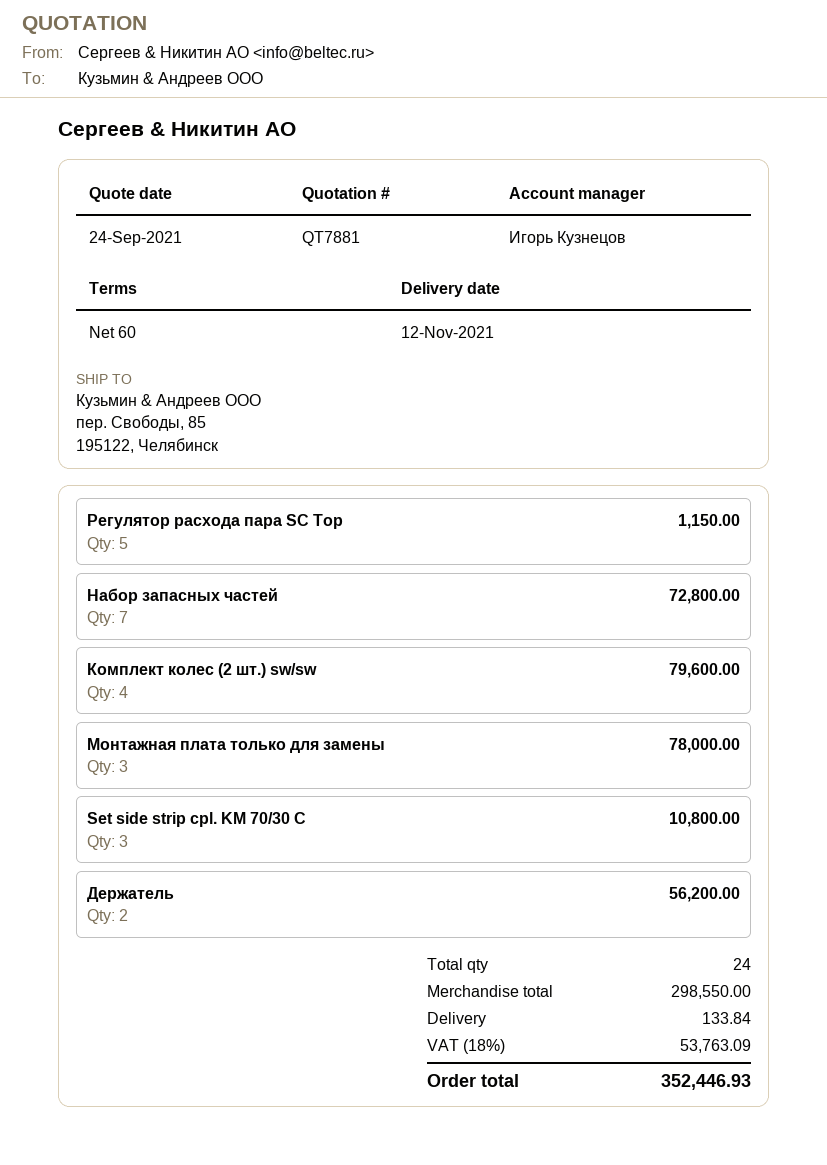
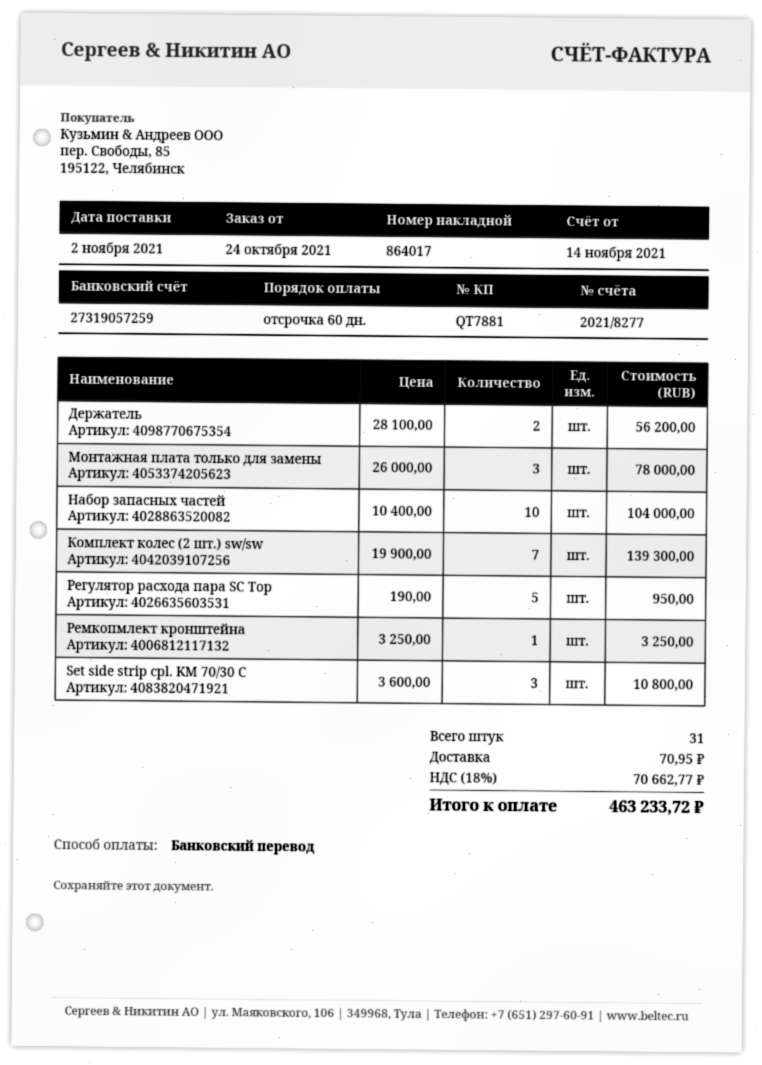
delivery date: 2021-11-12 -> 2021-11-02
Регулятор расхода пара SC Top: 5 for 1150.00 -> 5 for 950.00
Набор запасных частей: 7 for 72800.00 -> 10 for 104000.00
Комплект колес (2 шт.) sw/sw: 4 for 79600.00 -> 7 for 139300.00
Ремкопмлект кронштейна: none -> 1 for 3250.00
total quantity: 24 -> 31
shipping: 133.84 -> 70.95
tax: 18% = 53763.09 -> 18% = 70662.77
total: 352446.93 -> 463233.72

